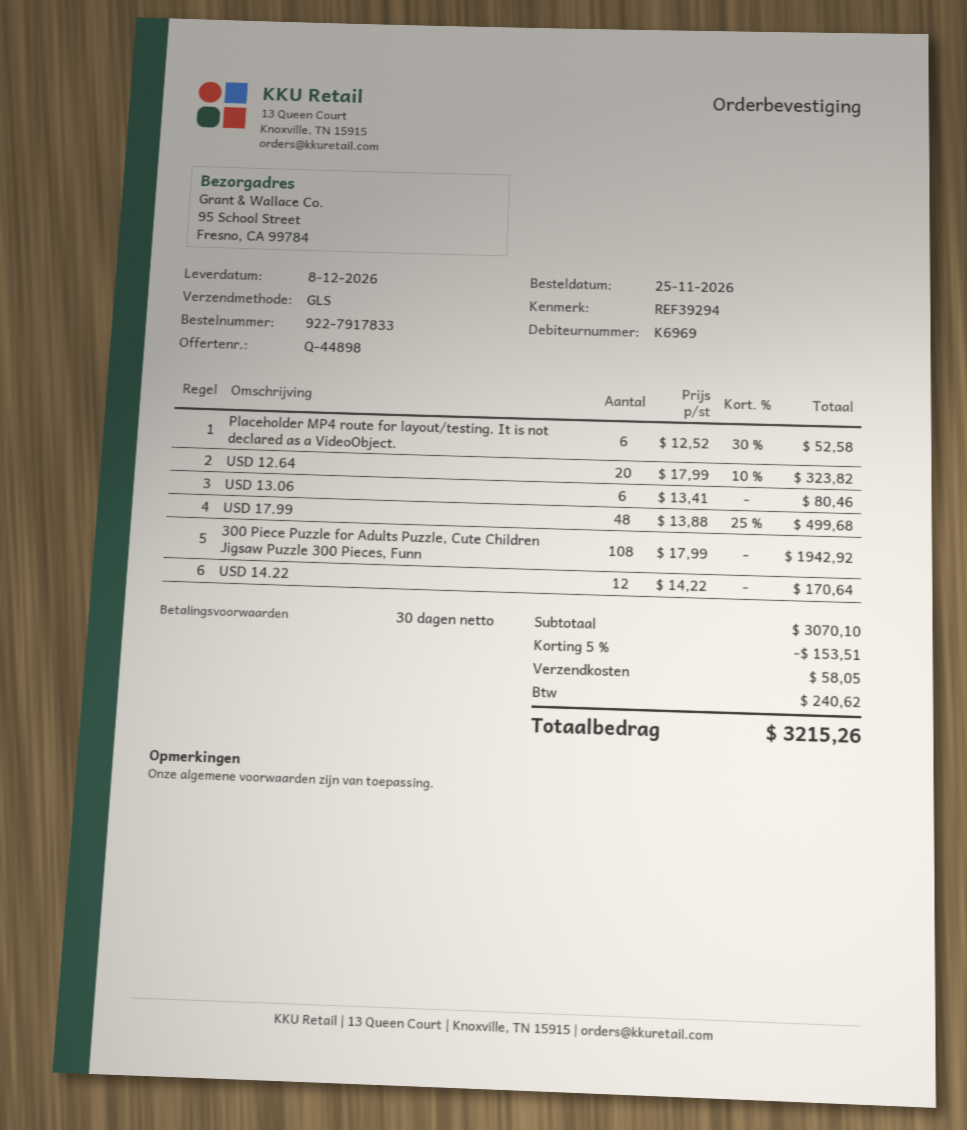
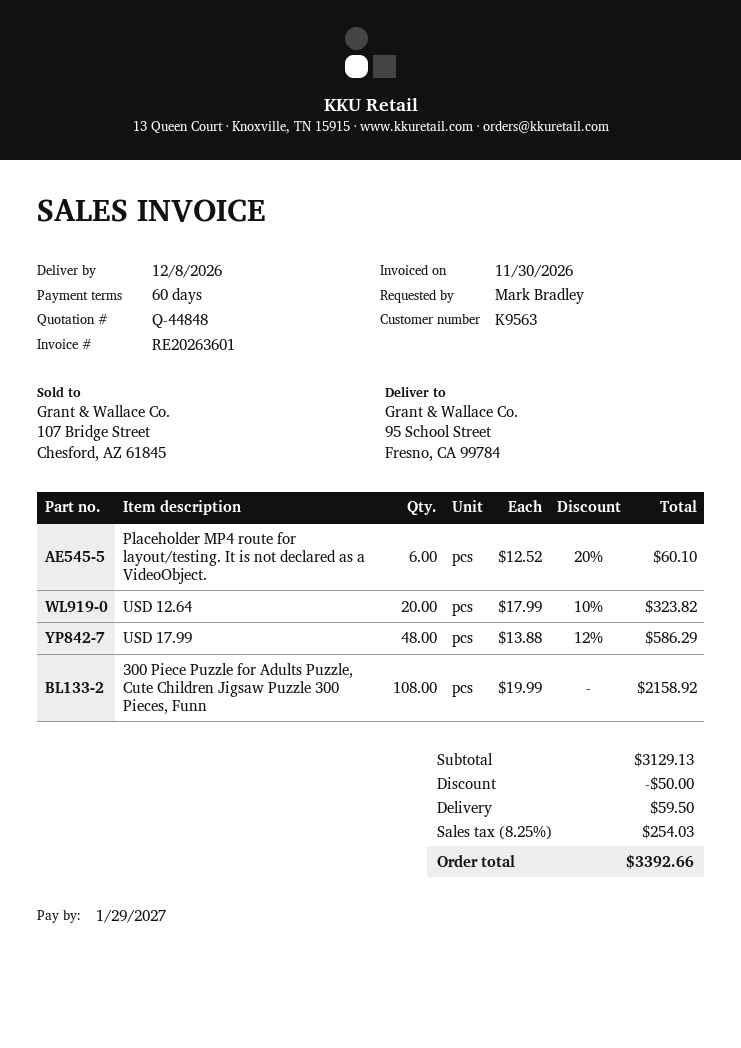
quote number: Q-44898 -> Q-44848
payment terms: 30 days -> 60 days
customer number: K6969 -> K9563
Placeholder MP4 route for layout/testing. It is not declared as a VideoObject.: 6 x 12.52 - 30% = 52.58 -> 6 x 12.52 - 20% = 60.10
USD 13.06: 6 x 13.41 = 80.46 -> none
USD 17.99: 48 x 13.88 - 25% = 499.68 -> 48 x 13.88 - 12% = 586.29
300 Piece Puzzle for Adults Puzzle, Cute Children Jigsaw Puzzle 300 Pieces, Funn: 108 x 17.99 = 1942.92 -> 108 x 19.99 = 2158.92
USD 14.22: 12 x 14.22 = 170.64 -> none
subtotal: 3070.10 -> 3129.13
discount: 153.51 -> 50.00
shipping: 58.05 -> 59.50
tax: 240.62 -> 254.03
total: 3215.26 -> 3392.66

